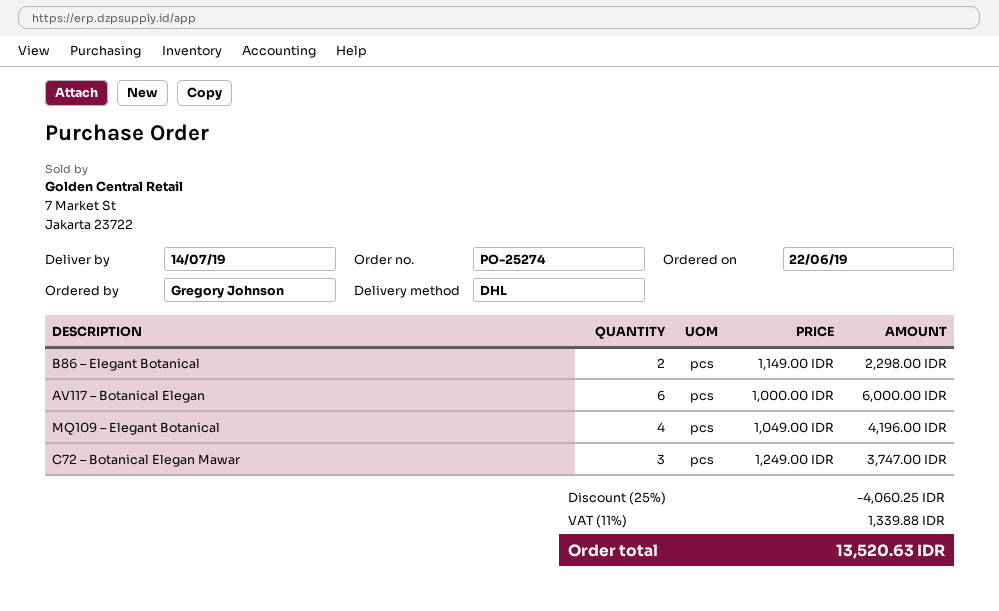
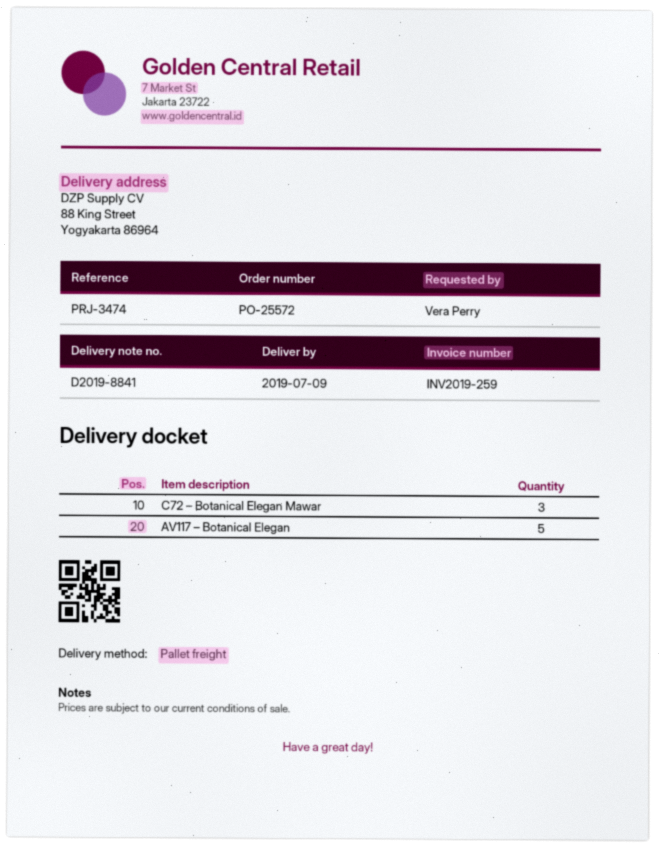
order number: PO-25274 -> PO-25572
delivery date: 2019-07-14 -> 2019-07-09
ordered by: Gregory Johnson -> Vera Perry
shipping method: DHL -> pallet freight
B86 – Elegant Botanical: 2 -> none
AV117 – Botanical Elegan: 6 -> 5
MQ109 – Elegant Botanical: 4 -> none

